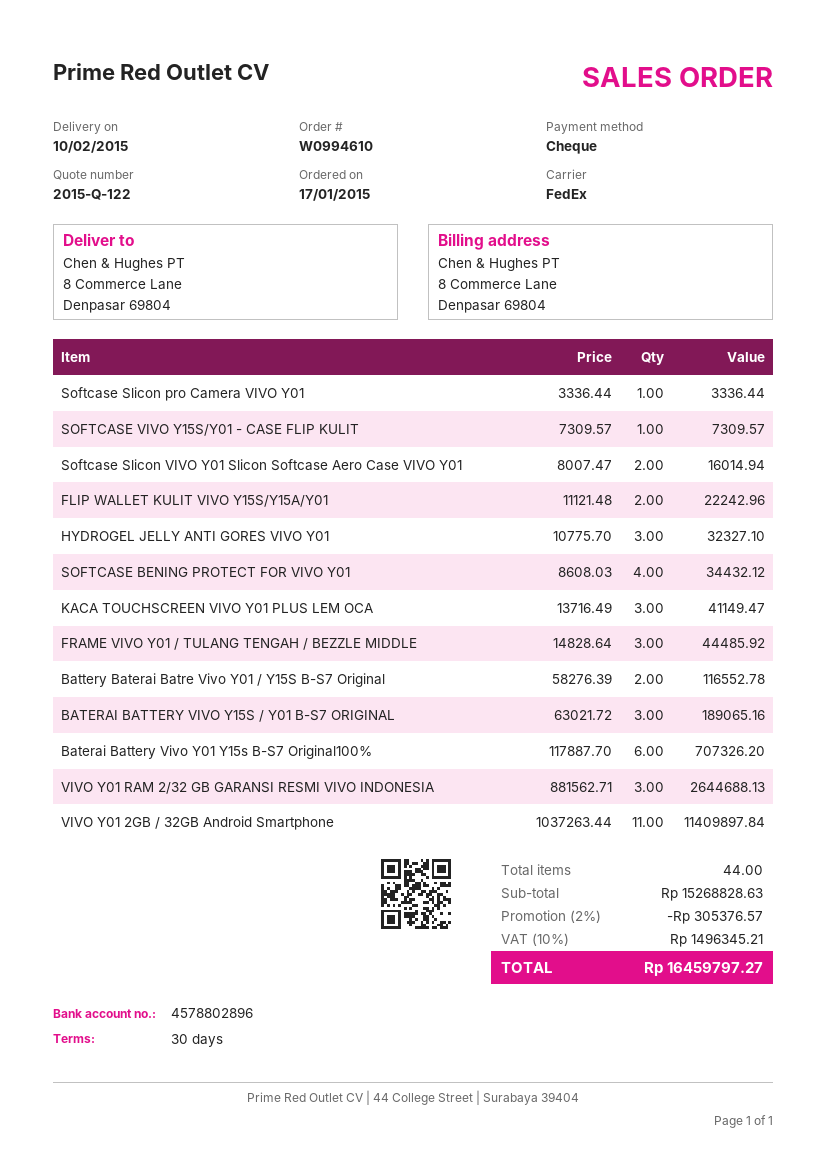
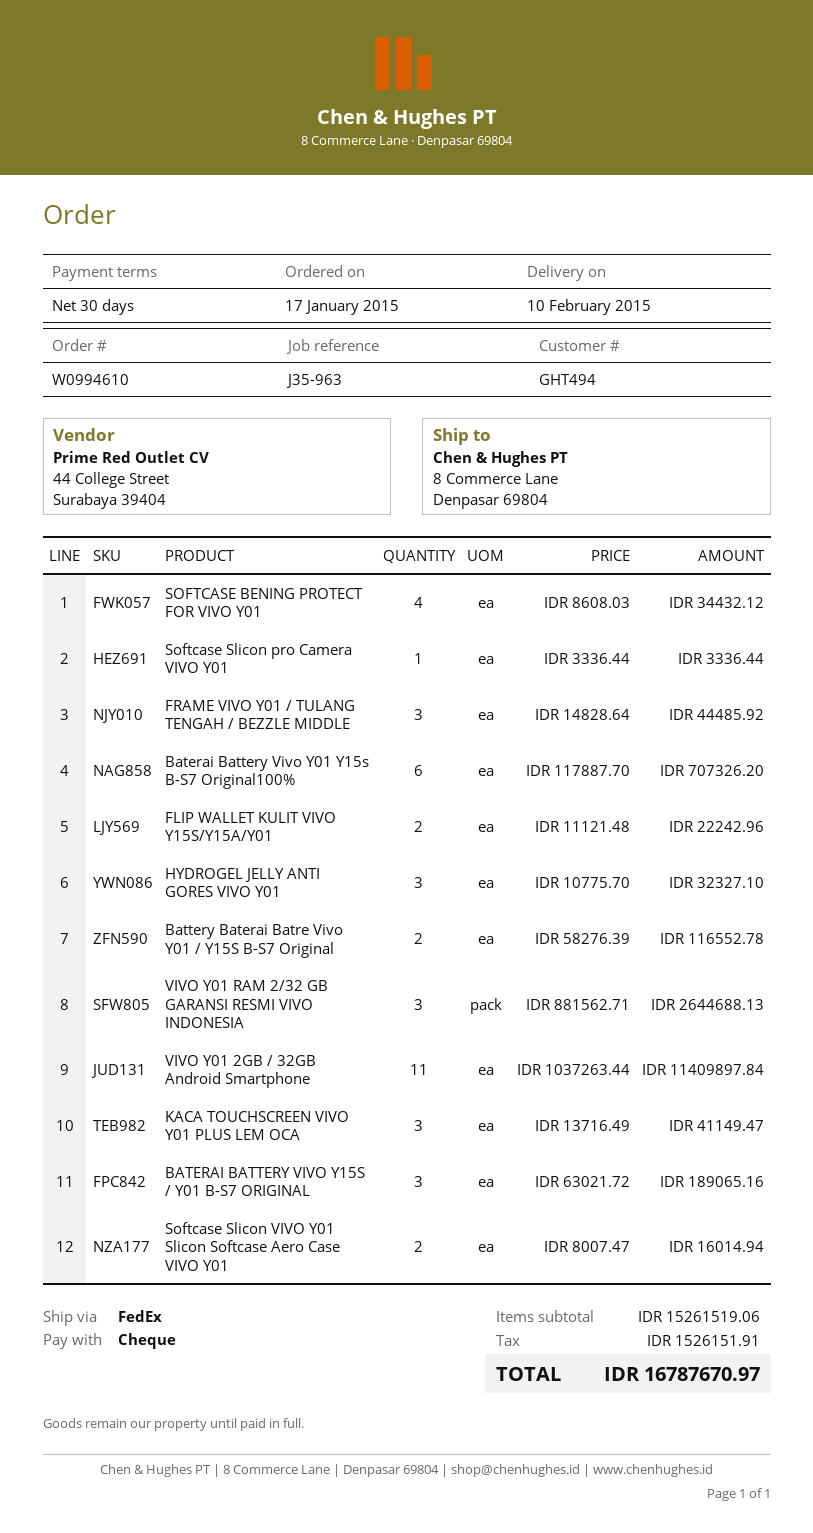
SOFTCASE VIVO Y15S/Y01 - CASE FLIP KULIT: 1 x 7309.57 = 7309.57 -> none
subtotal: 15268828.63 -> 15261519.06
discount: 2% = 305376.57 -> none
tax: 1496345.21 -> 1526151.91
total: 16459797.27 -> 16787670.97

